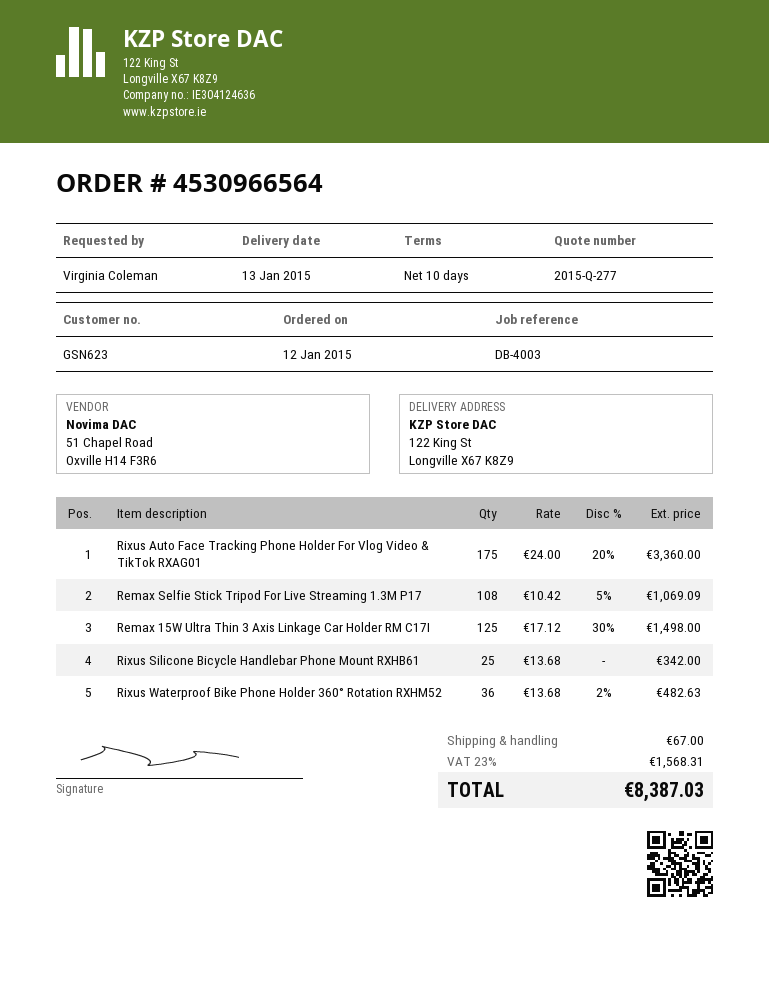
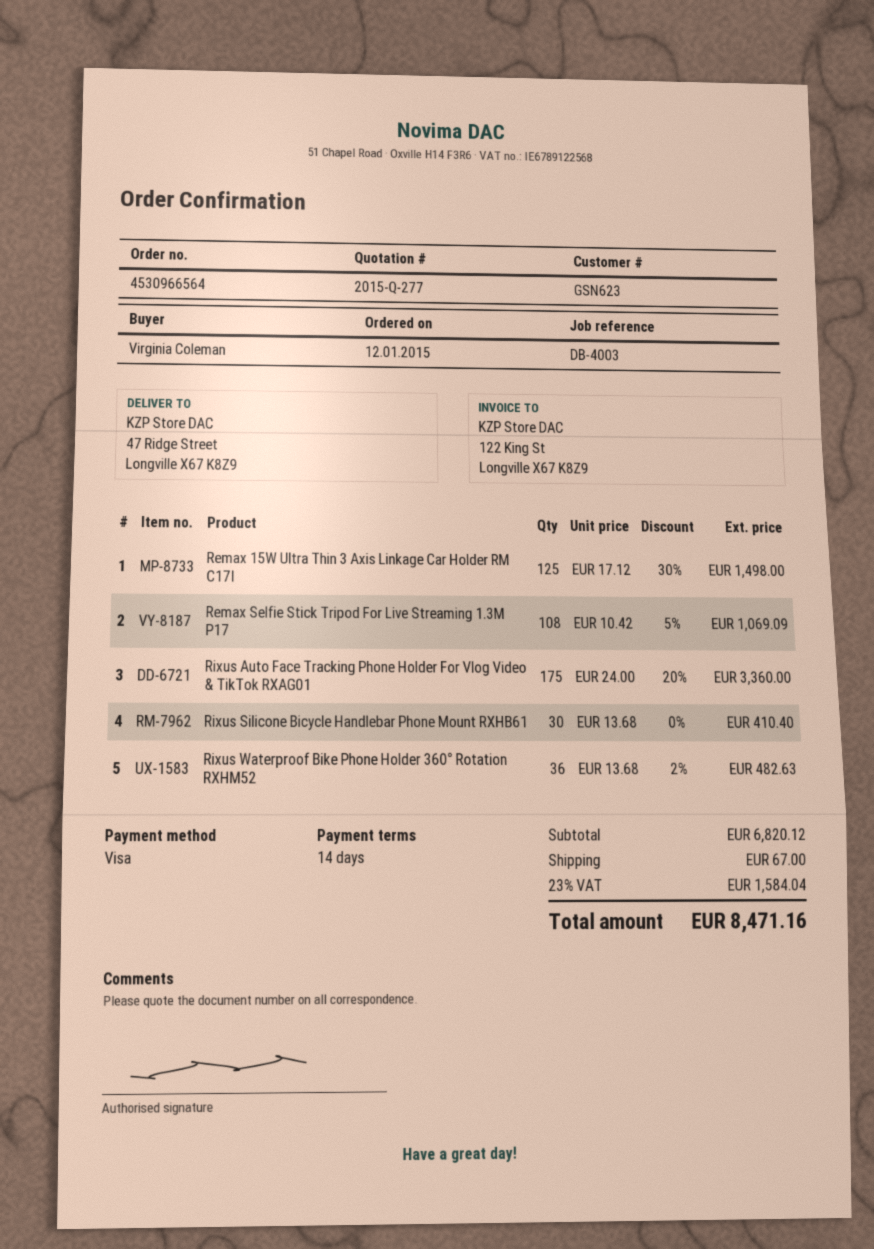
payment terms: 10 days -> 14 days
ship to: 122 King St, Longville X67 K8Z9 -> 47 Ridge Street, Longville X67 K8Z9
Rixus Silicone Bicycle Handlebar Phone Mount RXHB61: 25 x 13.68 = 342.00 -> 30 x 13.68 = 410.40
tax: 23% = 1568.31 -> 23% = 1584.04
total: 8387.03 -> 8471.16

